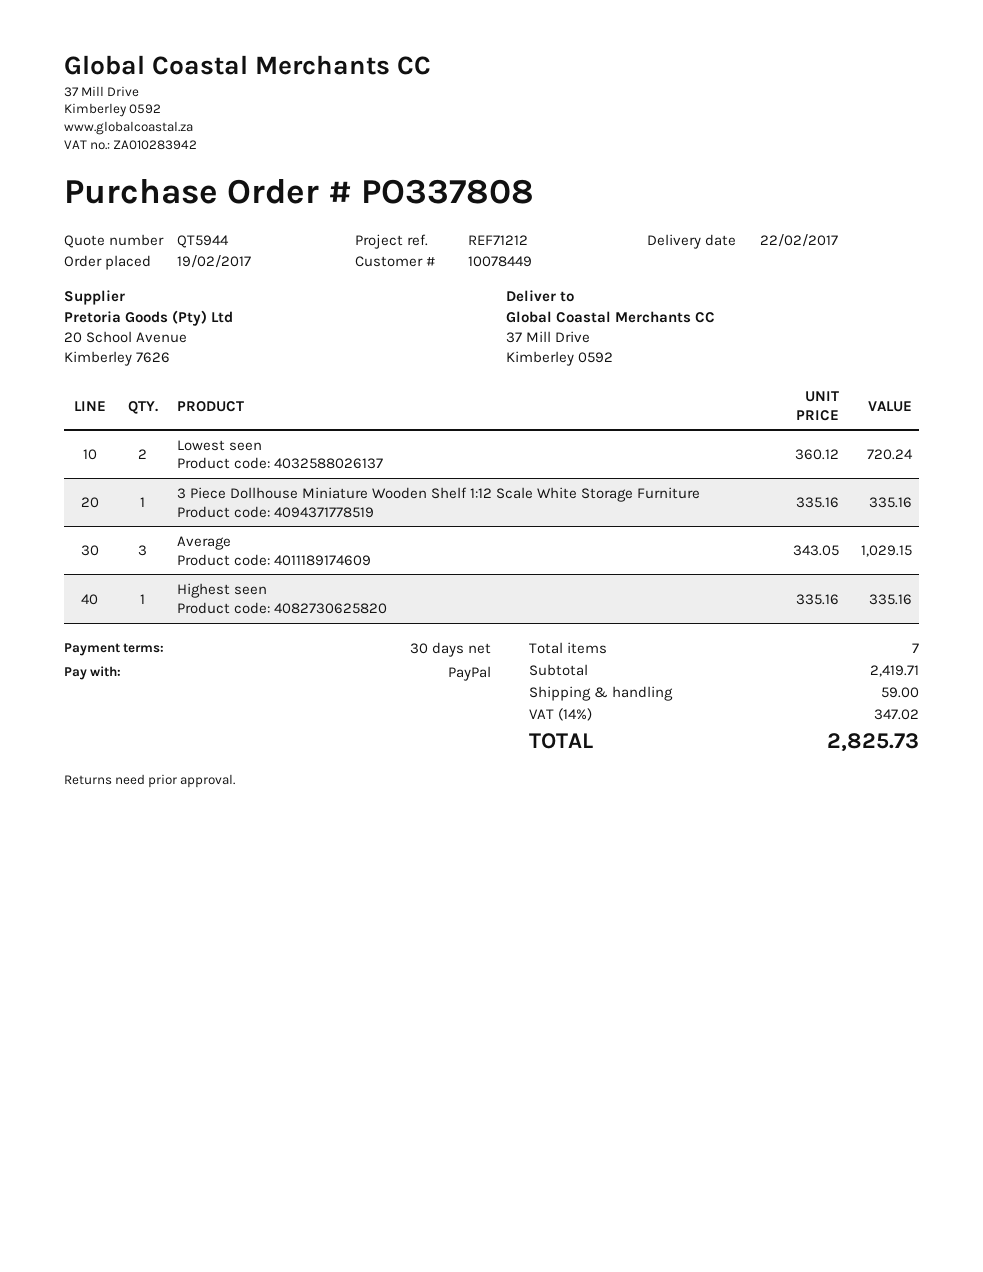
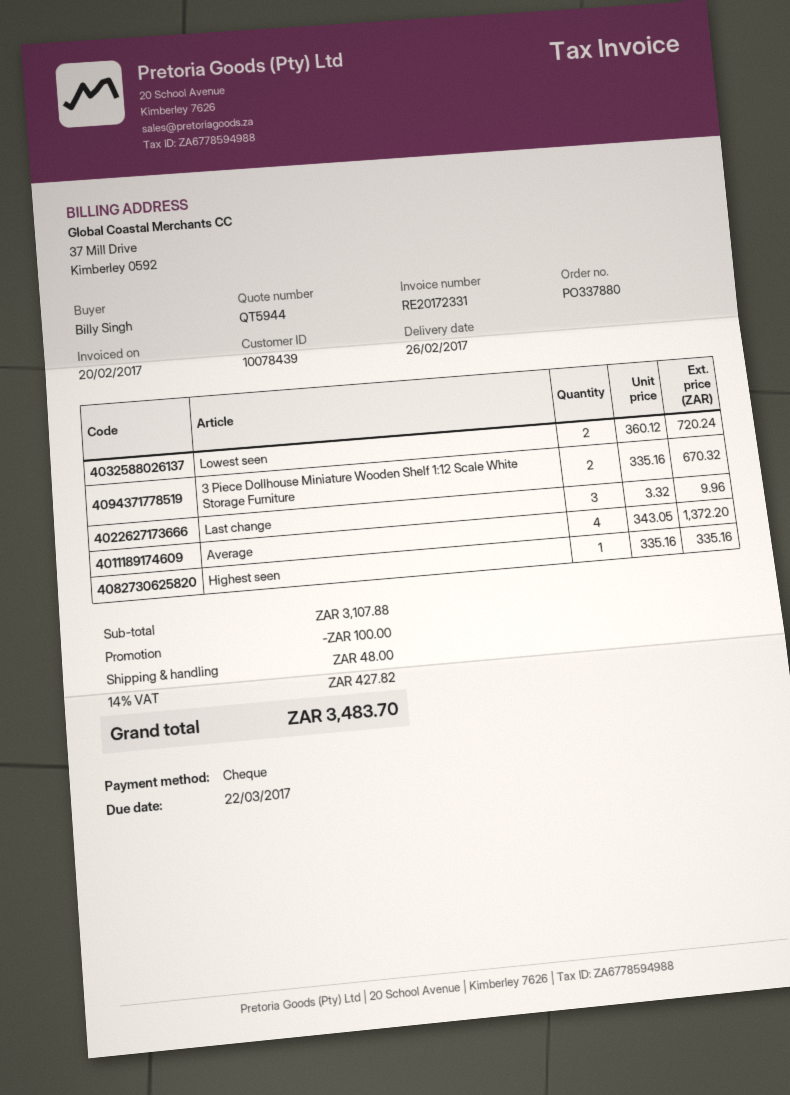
order number: PO337808 -> PO337880
delivery date: 2017-02-22 -> 2017-02-26
customer number: 10078449 -> 10078439
payment method: PayPal -> cheque
3 Piece Dollhouse Miniature Wooden Shelf 1:12 Scale White Storage Furniture: 1 x 335.16 = 335.16 -> 2 x 335.16 = 670.32
Average: 3 x 343.05 = 1029.15 -> 4 x 343.05 = 1372.20
Last change: none -> 3 x 3.32 = 9.96
subtotal: 2419.71 -> 3107.88
discount: none -> 100.00
shipping: 59.00 -> 48.00
tax: 14% = 347.02 -> 14% = 427.82
total: 2825.73 -> 3483.70

